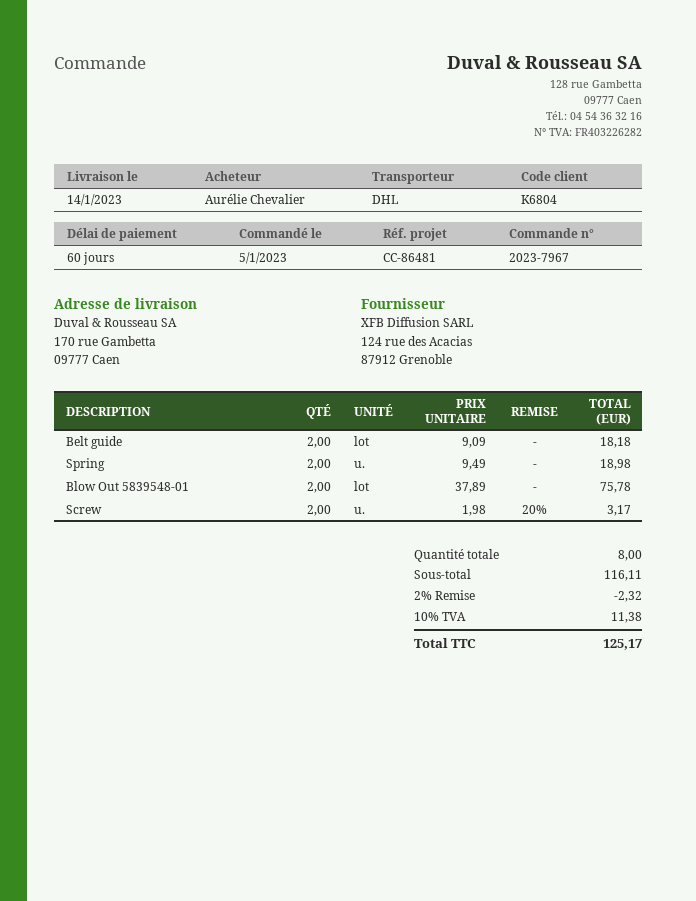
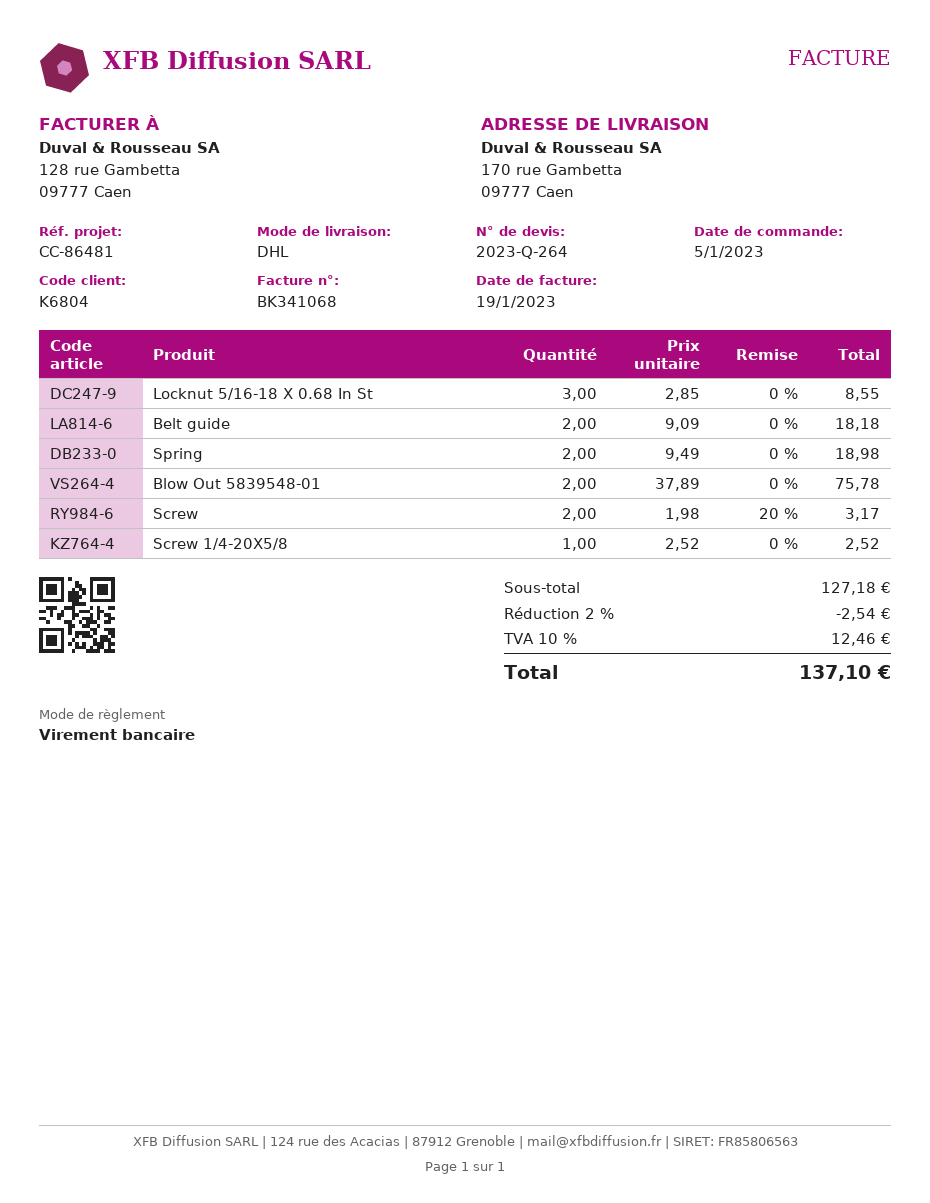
Locknut 5/16-18 X 0.68 In St: none -> 3 x 2.85 = 8.55
Screw 1/4-20X5/8: none -> 1 x 2.52 = 2.52
subtotal: 116.11 -> 127.18
discount: 2% = 2.32 -> 2% = 2.54
tax: 10% = 11.38 -> 10% = 12.46
total: 125.17 -> 137.10

